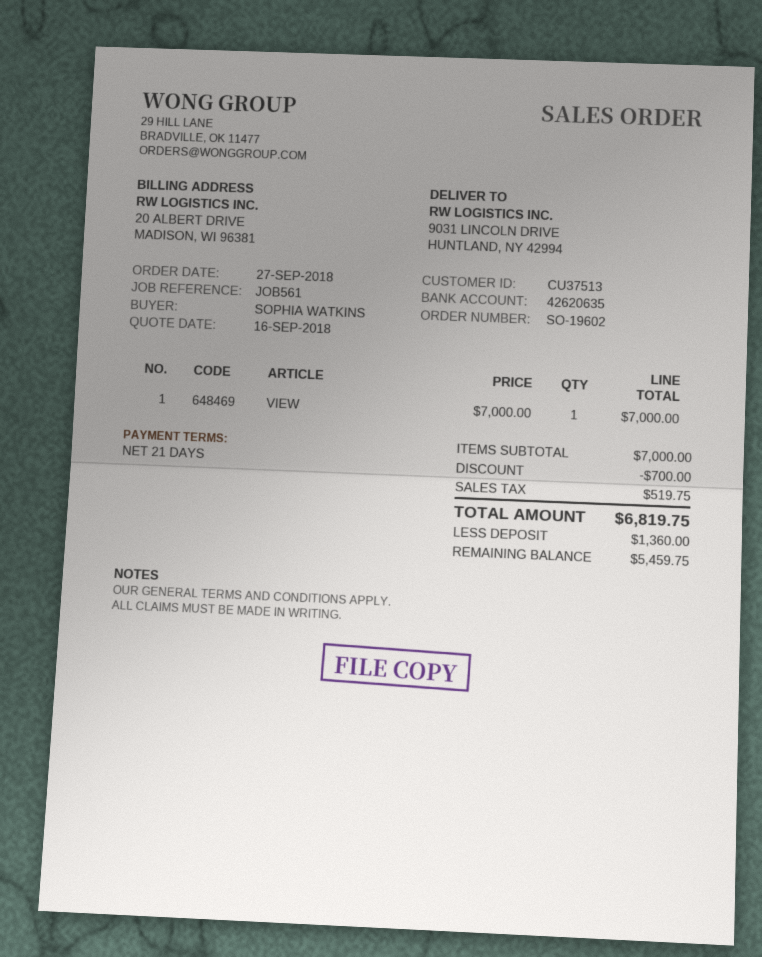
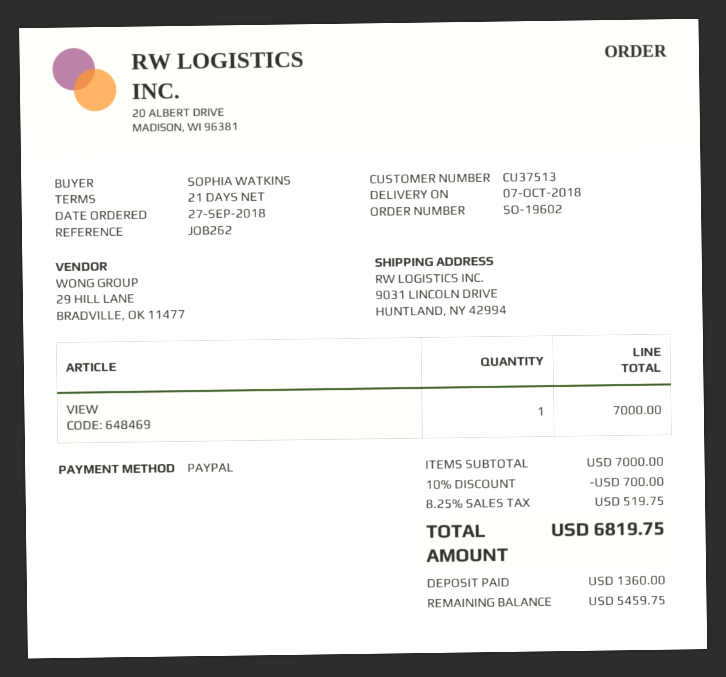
reference: JOB561 -> JOB262

